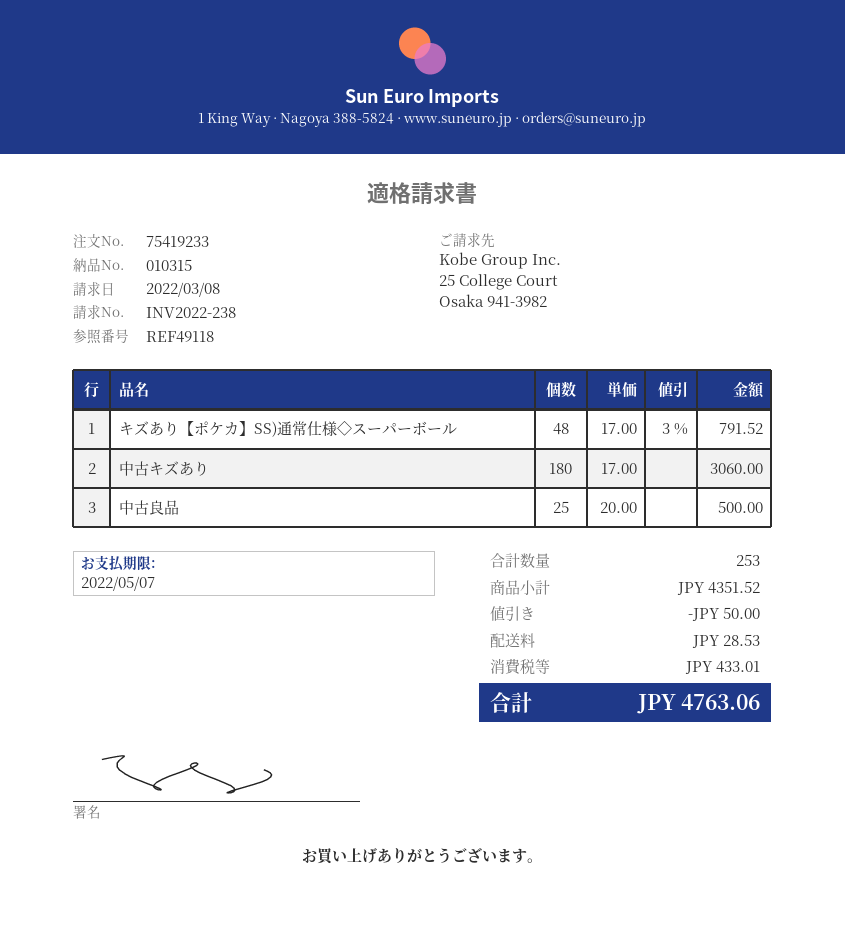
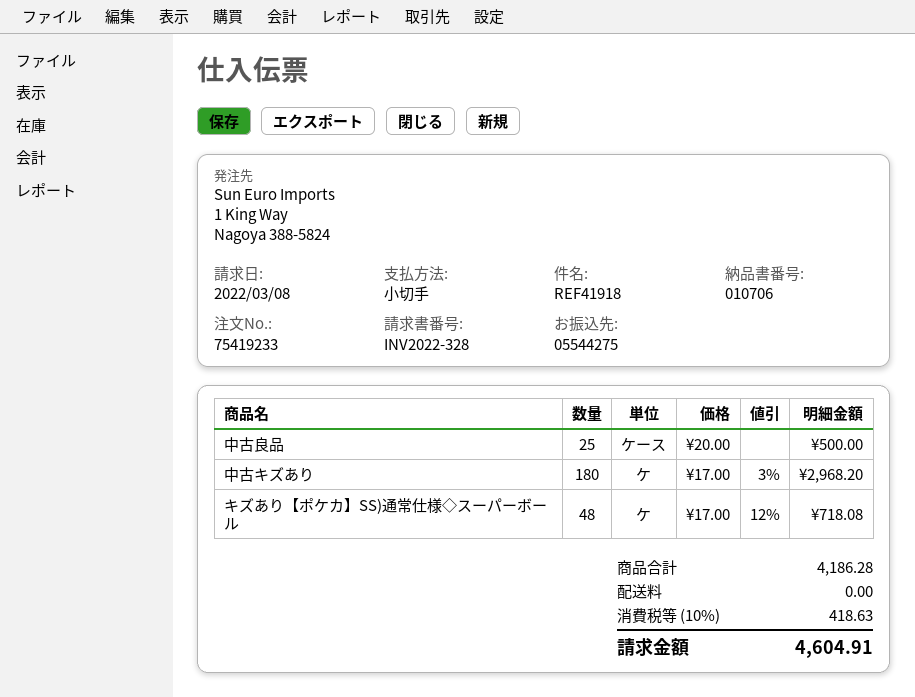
delivery note number: 010315 -> 010706
invoice number: INV2022-238 -> INV2022-328
reference: REF49118 -> REF41918
キズあり【ポケカ】SS)通常仕様◇スーパーボール: 48 x 17.00 - 3% = 791.52 -> 48 x 17.00 - 12% = 718.08
中古キズあり: 180 x 17.00 = 3060.00 -> 180 x 17.00 - 3% = 2968.20
subtotal: 4351.52 -> 4186.28
discount: 50.00 -> none
shipping: 28.53 -> 0.00
tax: 433.01 -> 418.63
total: 4763.06 -> 4604.91

